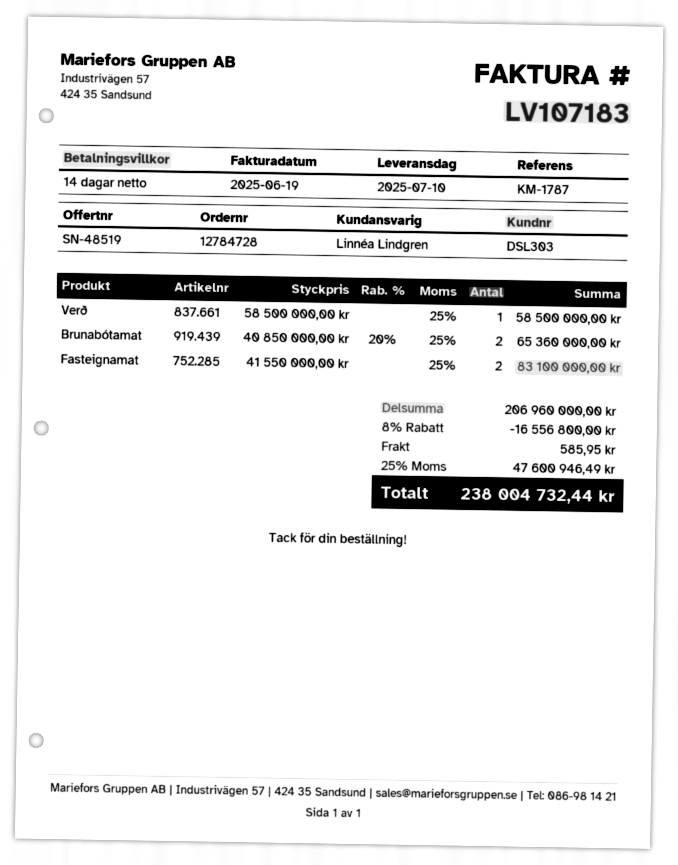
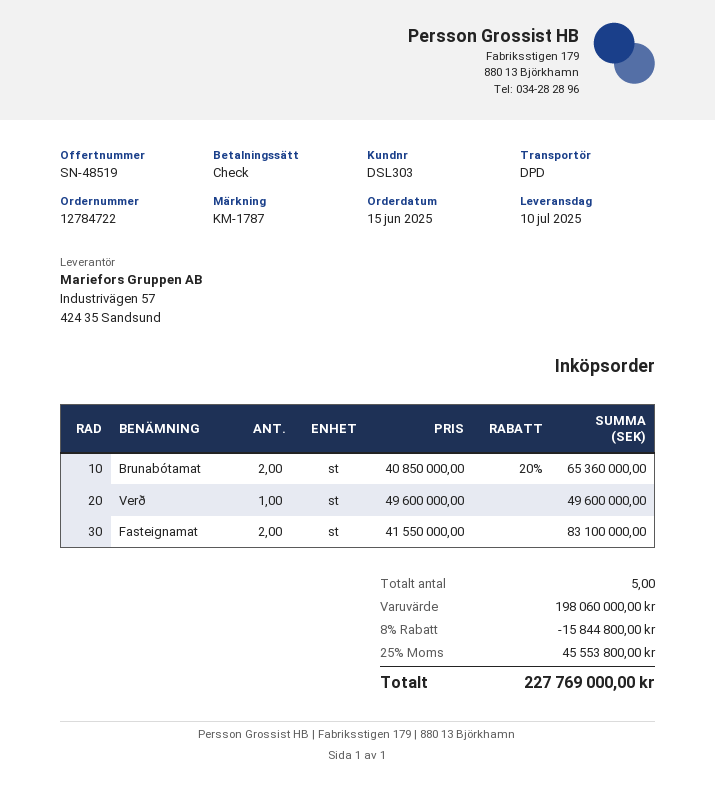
order number: 12784728 -> 12784722
Verð: 1 x 58500000.00 = 58500000.00 -> 1 x 49600000.00 = 49600000.00
subtotal: 206960000.00 -> 198060000.00
discount: 8% = 16556800.00 -> 8% = 15844800.00
shipping: 585.95 -> none
tax: 25% = 47600946.49 -> 25% = 45553800.00
total: 238004732.44 -> 227769000.00

